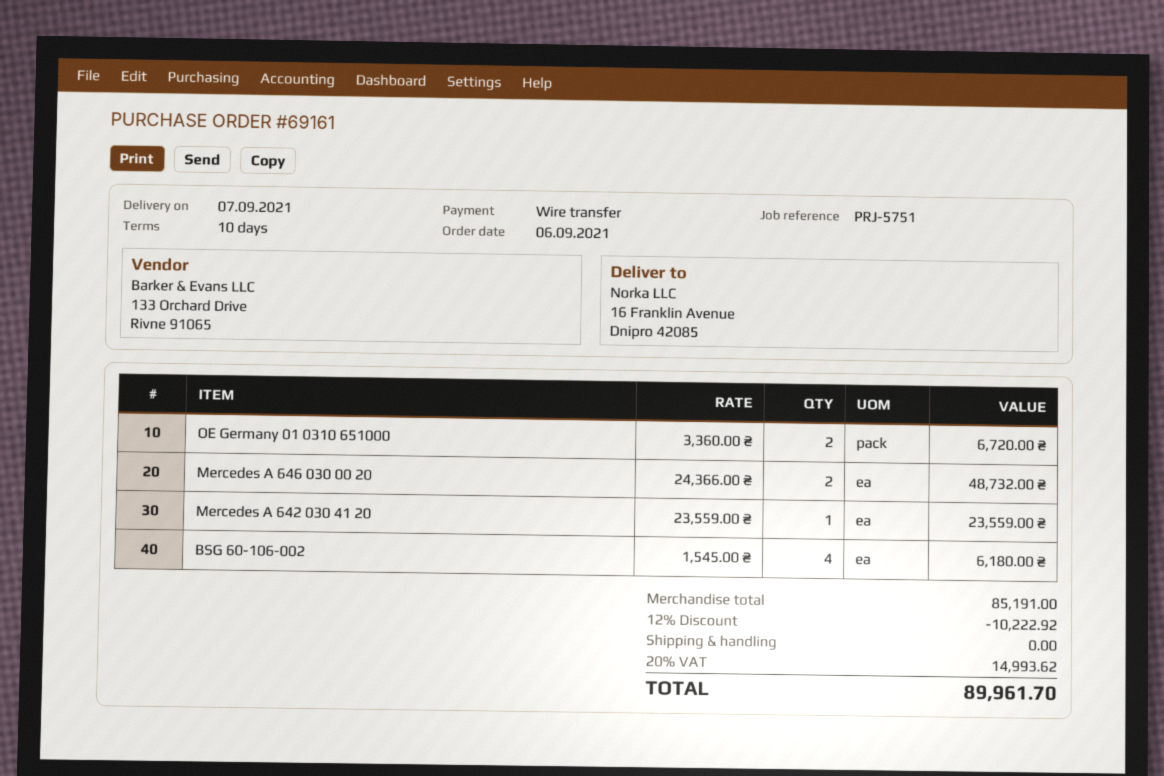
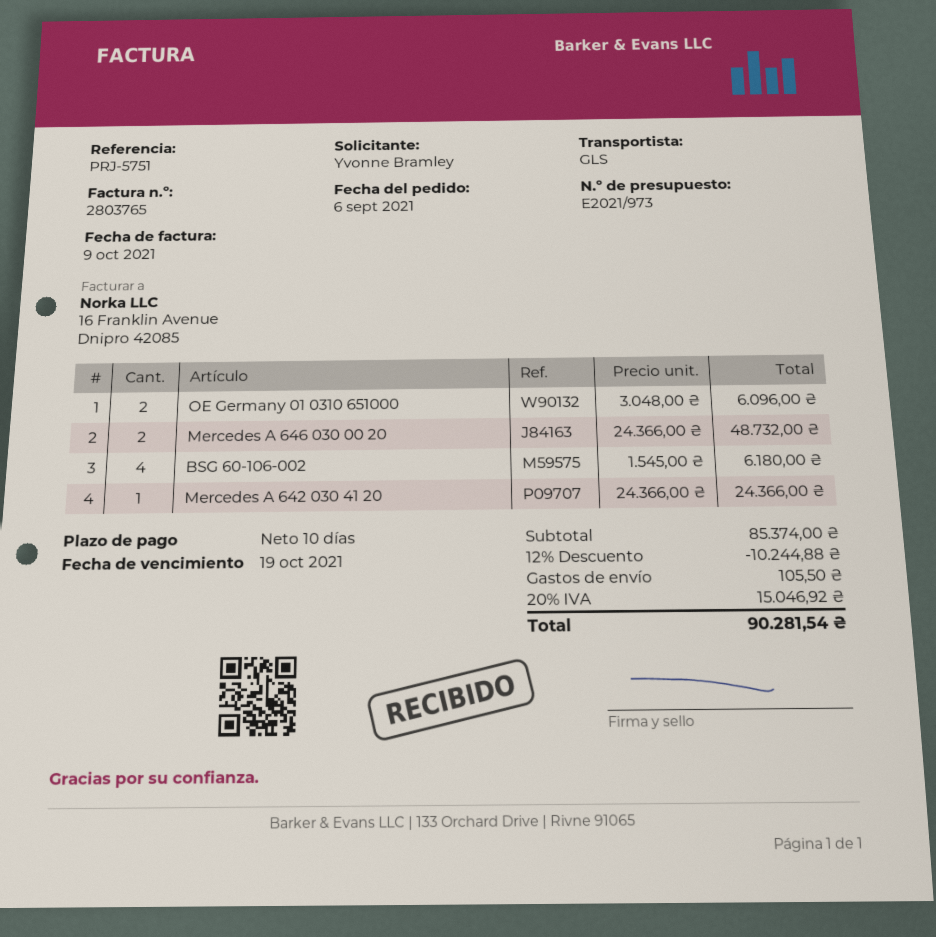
OE Germany 01 0310 651000: 2 x 3360.00 = 6720.00 -> 2 x 3048.00 = 6096.00
Mercedes A 642 030 41 20: 1 x 23559.00 = 23559.00 -> 1 x 24366.00 = 24366.00
subtotal: 85191.00 -> 85374.00
discount: 12% = 10222.92 -> 12% = 10244.88
shipping: 0.00 -> 105.50
tax: 20% = 14993.62 -> 20% = 15046.92
total: 89961.70 -> 90281.54

